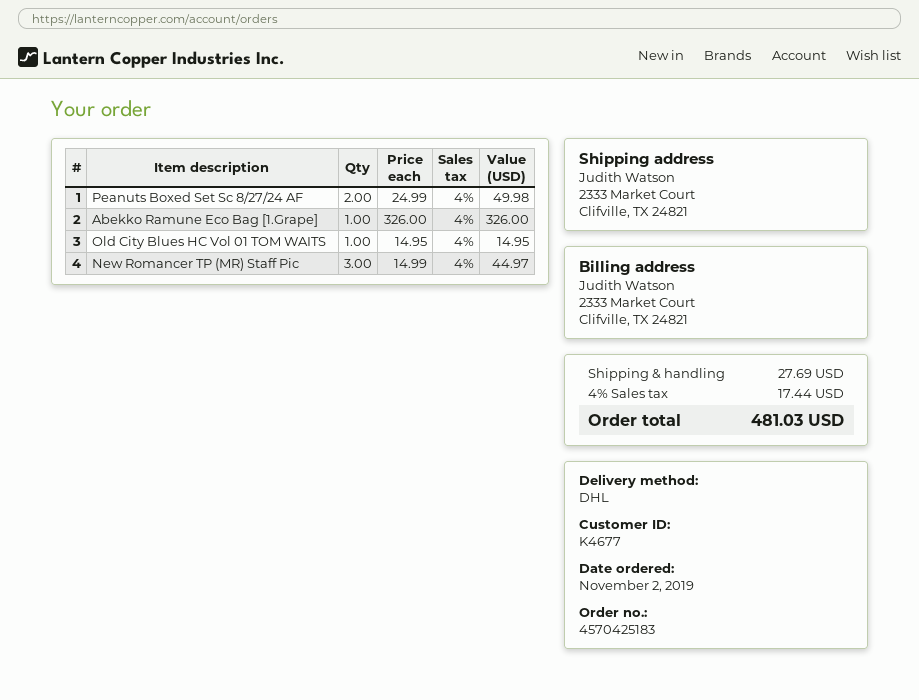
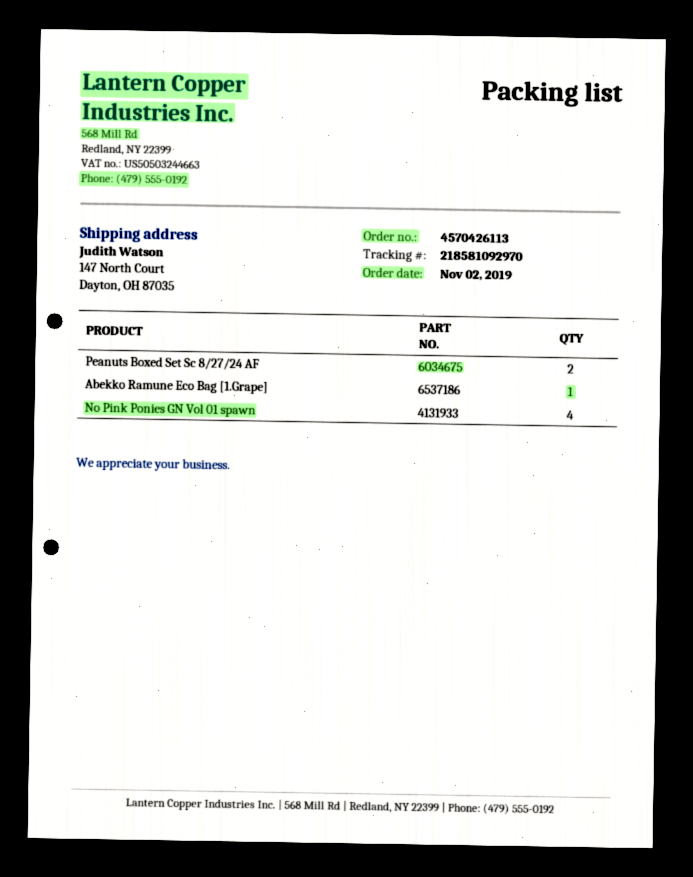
order number: 4570425183 -> 4570426113
ship to: 2333 Market Court, Clifville, TX 24821 -> 147 North Court, Dayton, OH 87035
Old City Blues HC Vol 01 TOM WAITS: 1 -> none
New Romancer TP (MR) Staff Pic: 3 -> none
No Pink Ponies GN Vol 01 spawn: none -> 4

